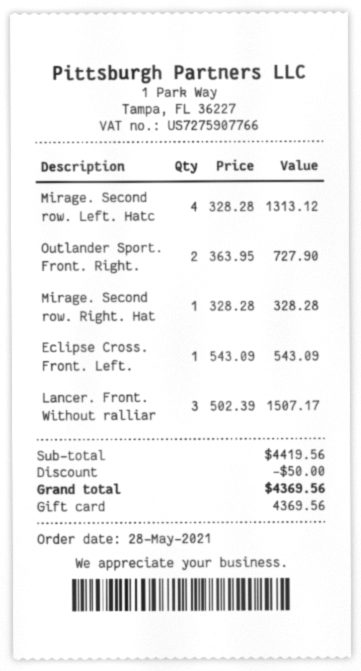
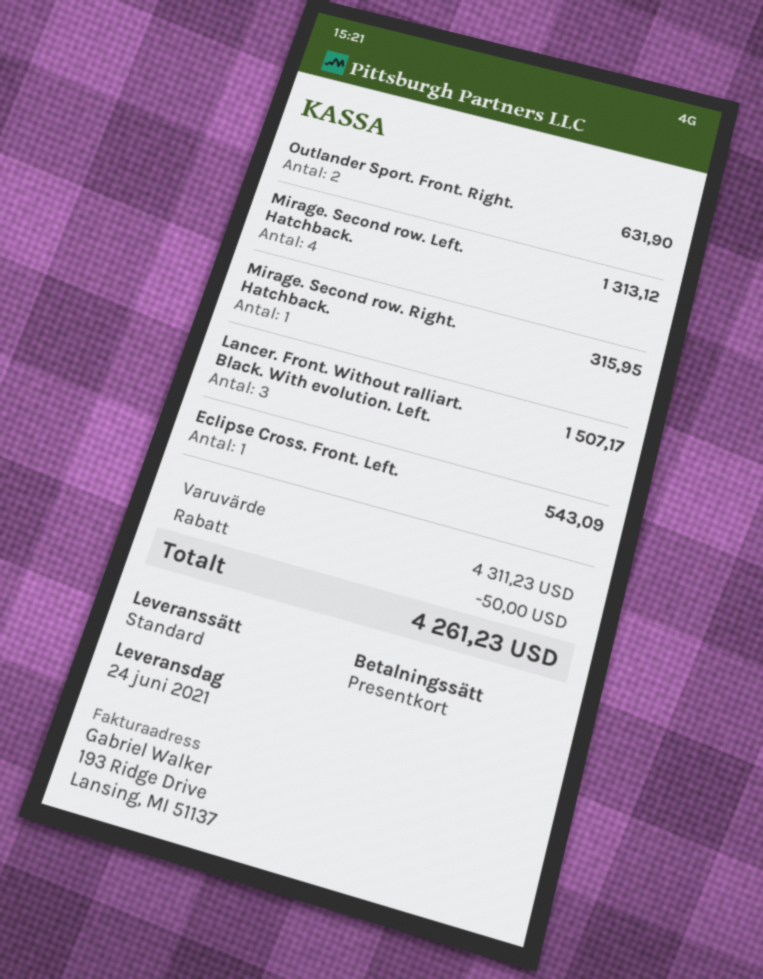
Outlander Sport. Front. Right.: 2 for 727.90 -> 2 for 631.90
Mirage. Second row. Right. Hat: 1 for 328.28 -> 1 for 315.95
subtotal: 4419.56 -> 4311.23
total: 4369.56 -> 4261.23

